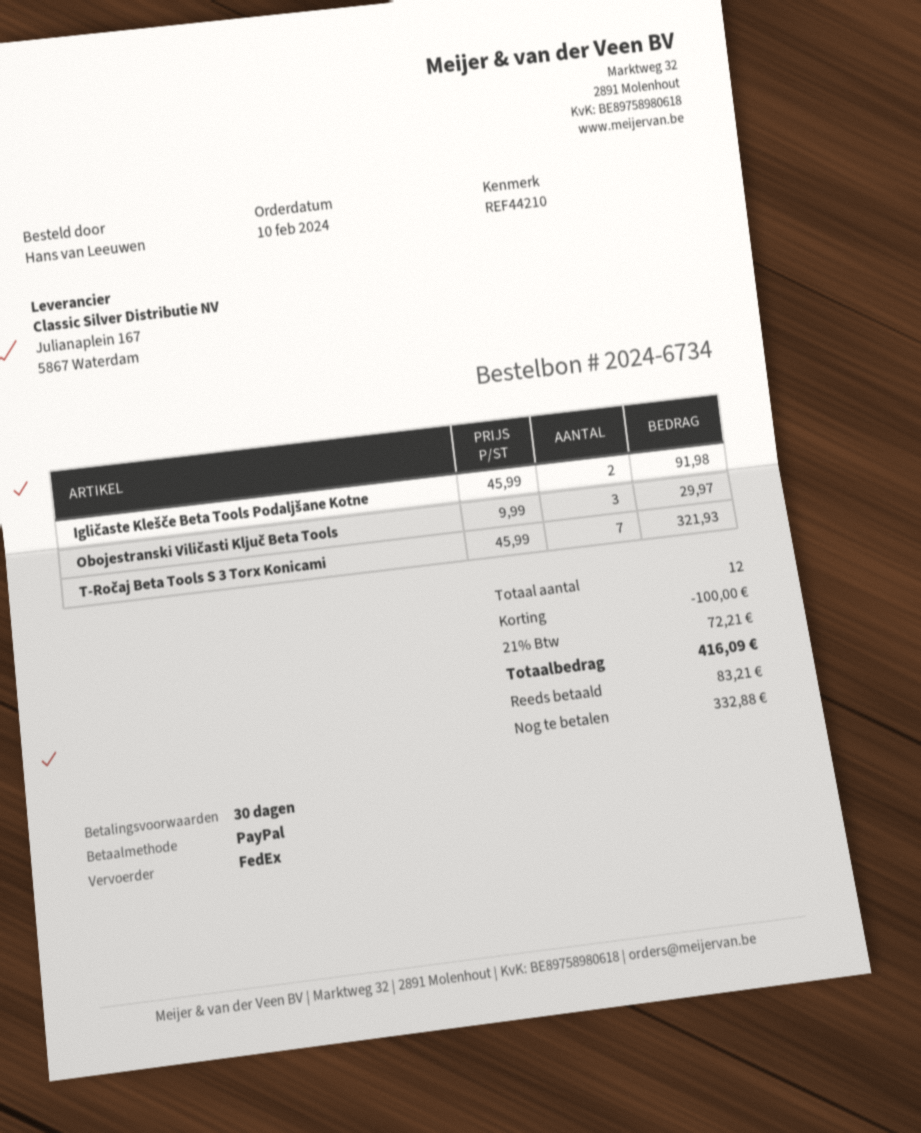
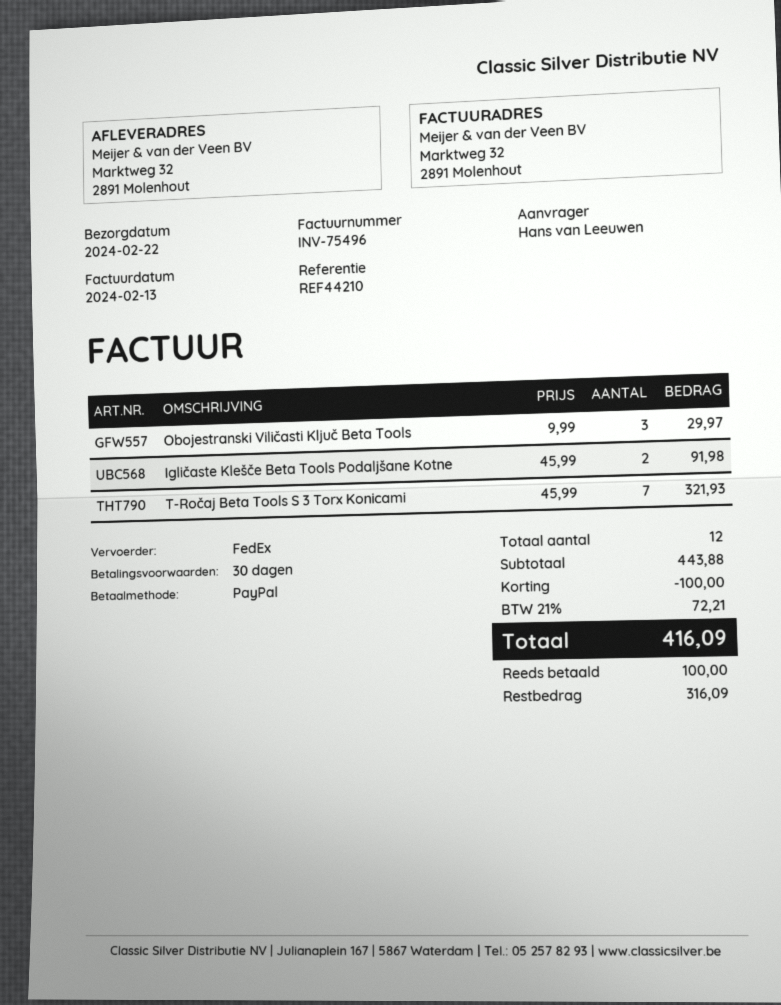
deposit: 83.21 -> 100.00
balance: 332.88 -> 316.09

